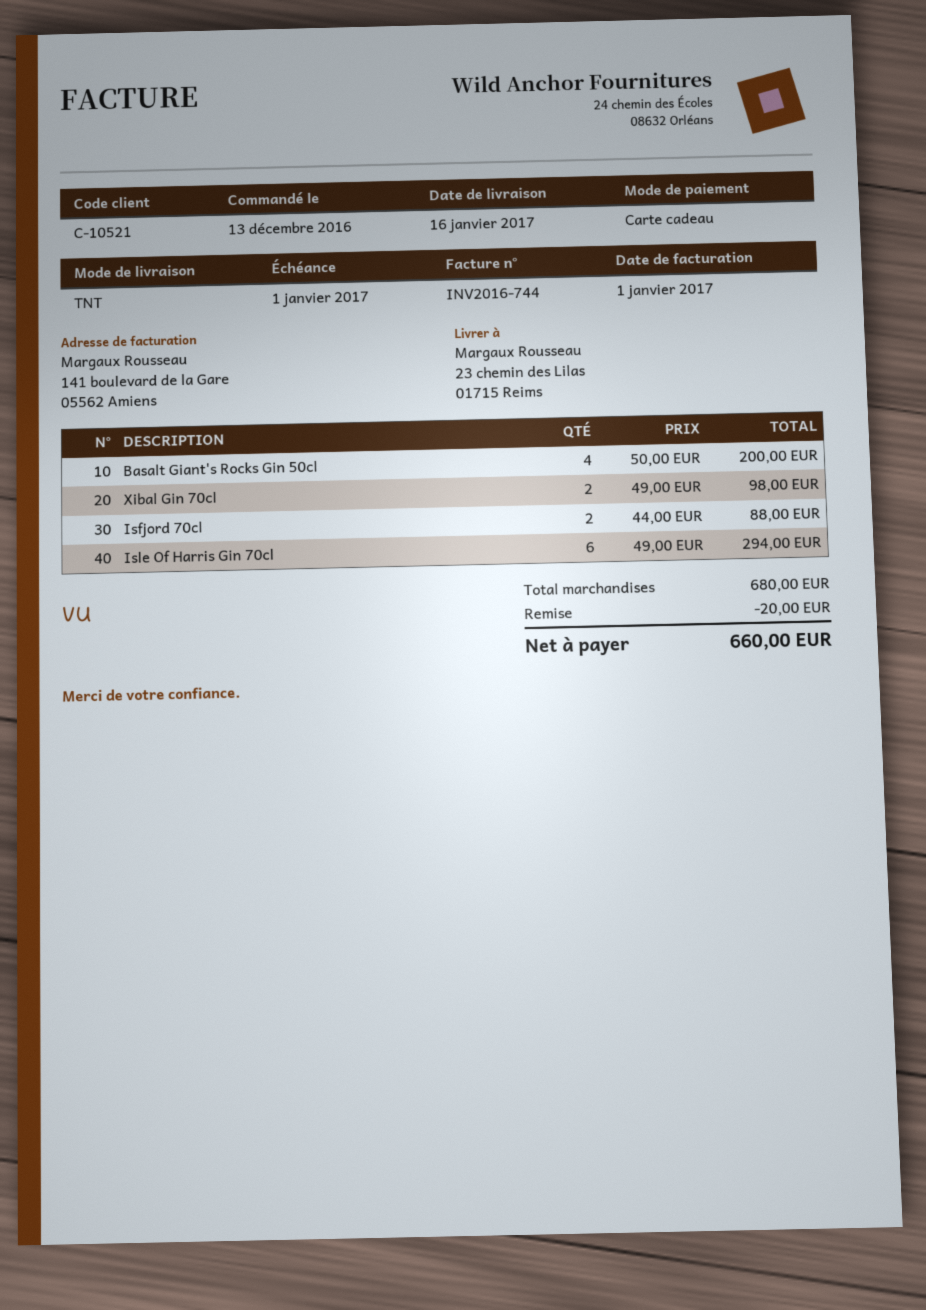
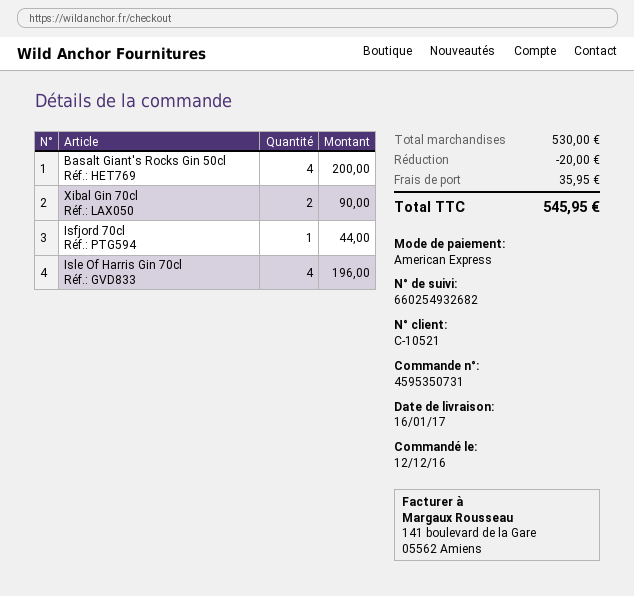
order date: 2016-12-13 -> 2016-12-12
payment method: gift card -> American Express
Xibal Gin 70cl: 2 for 98.00 -> 2 for 90.00
Isfjord 70cl: 2 for 88.00 -> 1 for 44.00
Isle Of Harris Gin 70cl: 6 for 294.00 -> 4 for 196.00
subtotal: 680.00 -> 530.00
shipping: none -> 35.95
total: 660.00 -> 545.95

